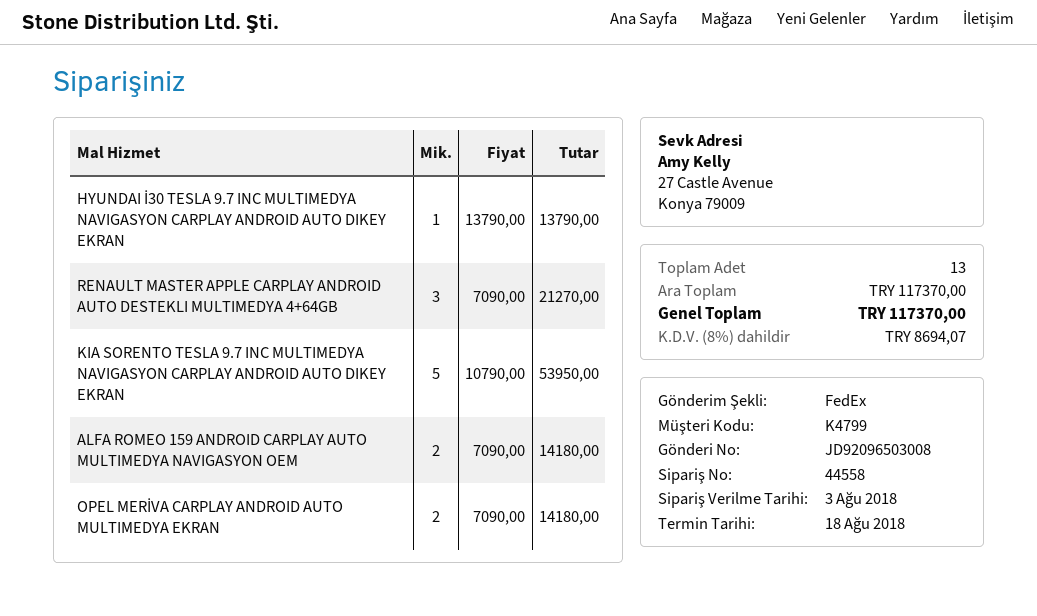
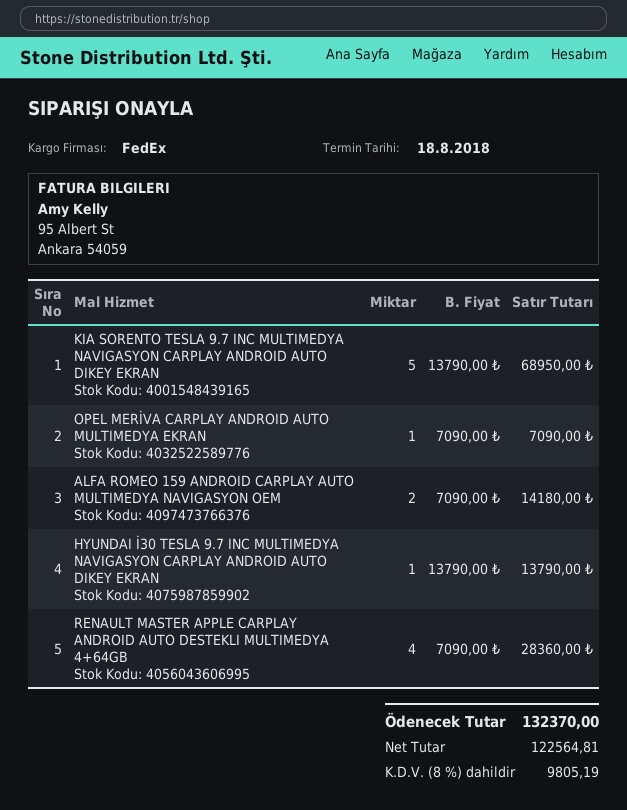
RENAULT MASTER APPLE CARPLAY ANDROID AUTO DESTEKLI MULTIMEDYA 4+64GB: 3 x 7090.00 = 21270.00 -> 4 x 7090.00 = 28360.00
KIA SORENTO TESLA 9.7 INC MULTIMEDYA NAVIGASYON CARPLAY ANDROID AUTO DIKEY EKRAN: 5 x 10790.00 = 53950.00 -> 5 x 13790.00 = 68950.00
OPEL MERİVA CARPLAY ANDROID AUTO MULTIMEDYA EKRAN: 2 x 7090.00 = 14180.00 -> 1 x 7090.00 = 7090.00
tax: 8% = 8694.07 -> 8% = 9805.19
total: 117370.00 -> 132370.00

